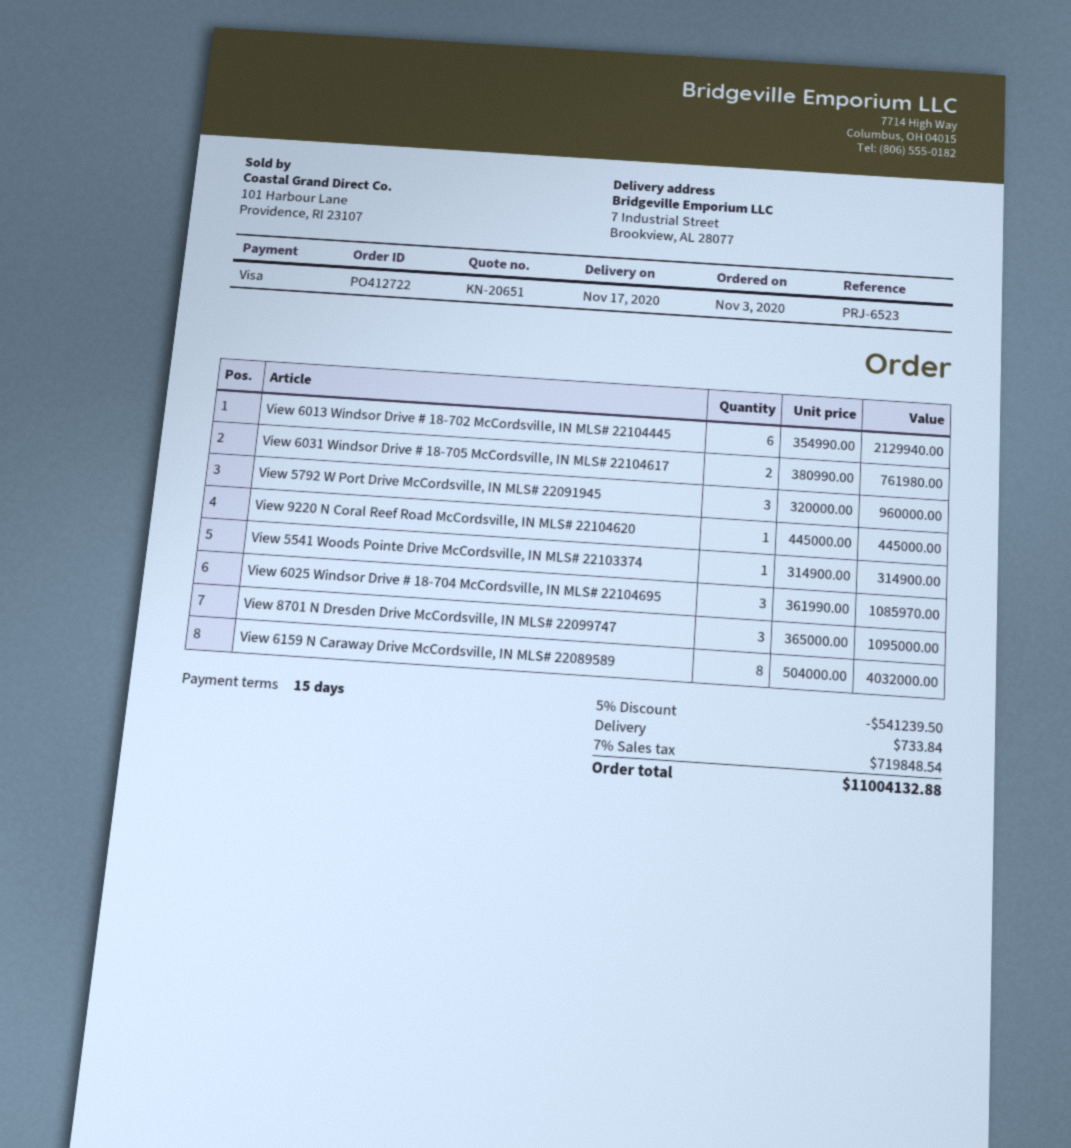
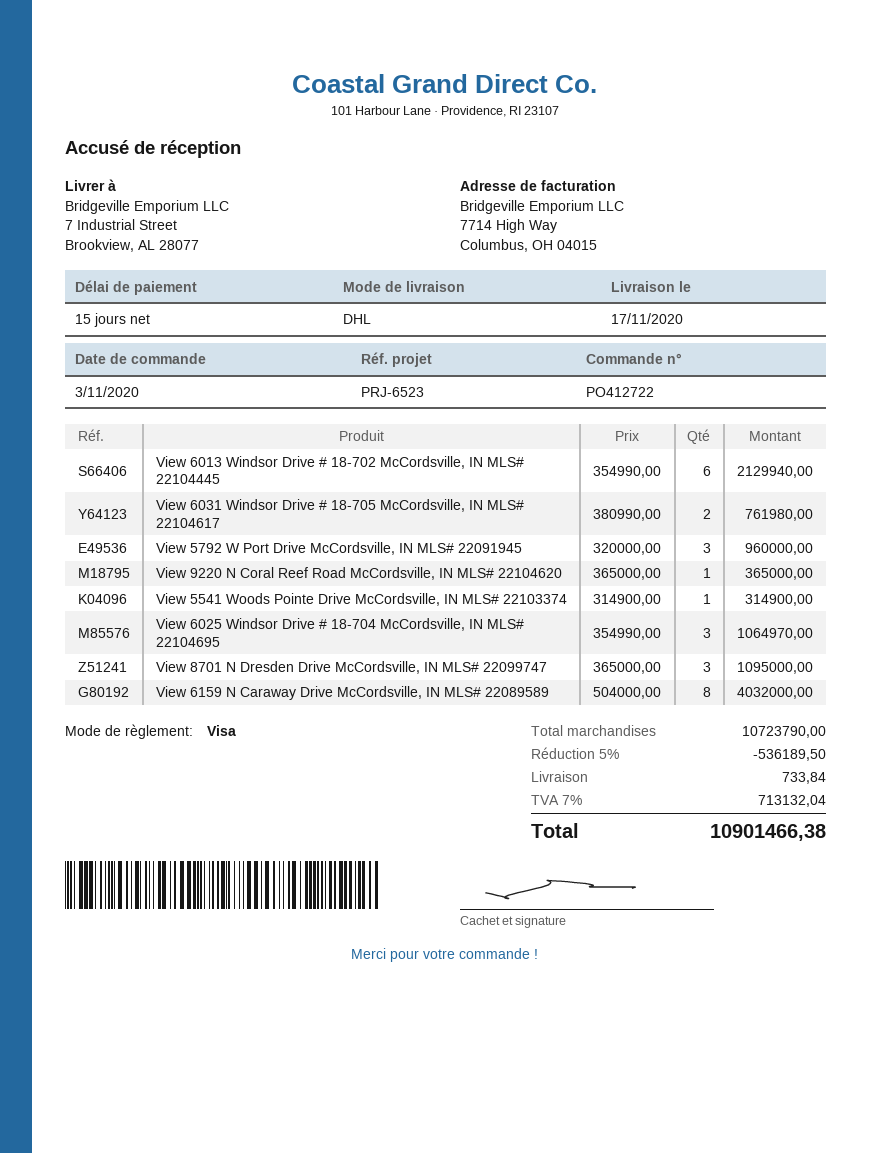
View 9220 N Coral Reef Road McCordsville, IN MLS# 22104620: 1 x 445000.00 = 445000.00 -> 1 x 365000.00 = 365000.00
View 6025 Windsor Drive # 18-704 McCordsville, IN MLS# 22104695: 3 x 361990.00 = 1085970.00 -> 3 x 354990.00 = 1064970.00
discount: 5% = 541239.50 -> 5% = 536189.50
tax: 7% = 719848.54 -> 7% = 713132.04
total: 11004132.88 -> 10901466.38

